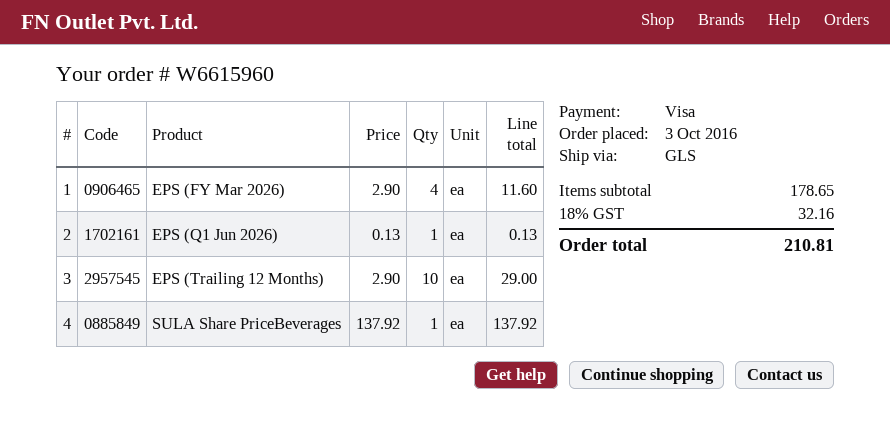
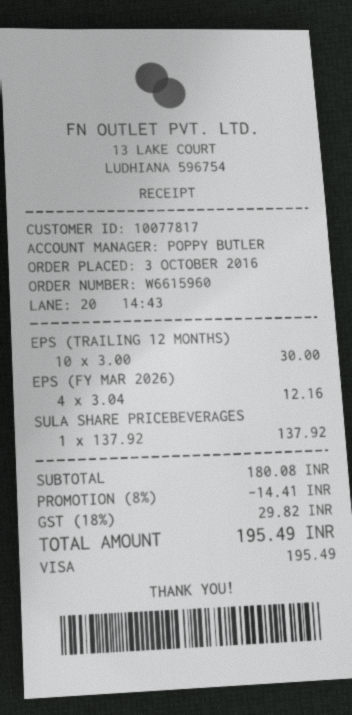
EPS (FY Mar 2026): 4 x 2.90 = 11.60 -> 4 x 3.04 = 12.16
EPS (Q1 Jun 2026): 1 x 0.13 = 0.13 -> none
EPS (Trailing 12 Months): 10 x 2.90 = 29.00 -> 10 x 3.00 = 30.00
subtotal: 178.65 -> 180.08
discount: none -> 8% = 14.41
tax: 18% = 32.16 -> 18% = 29.82
total: 210.81 -> 195.49

